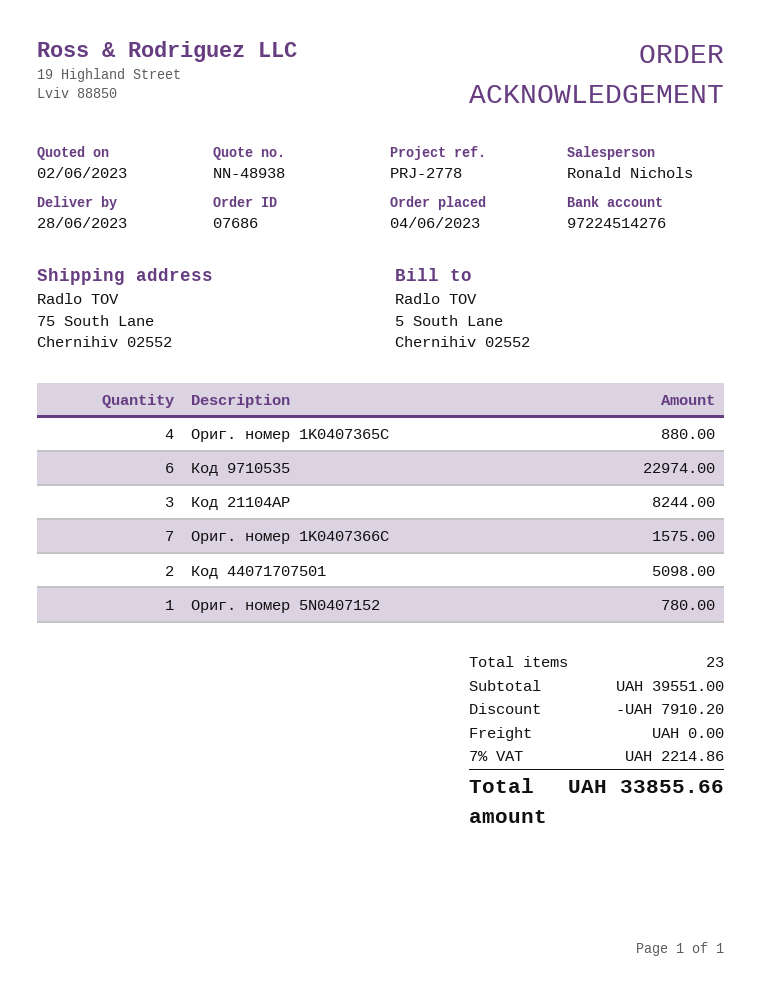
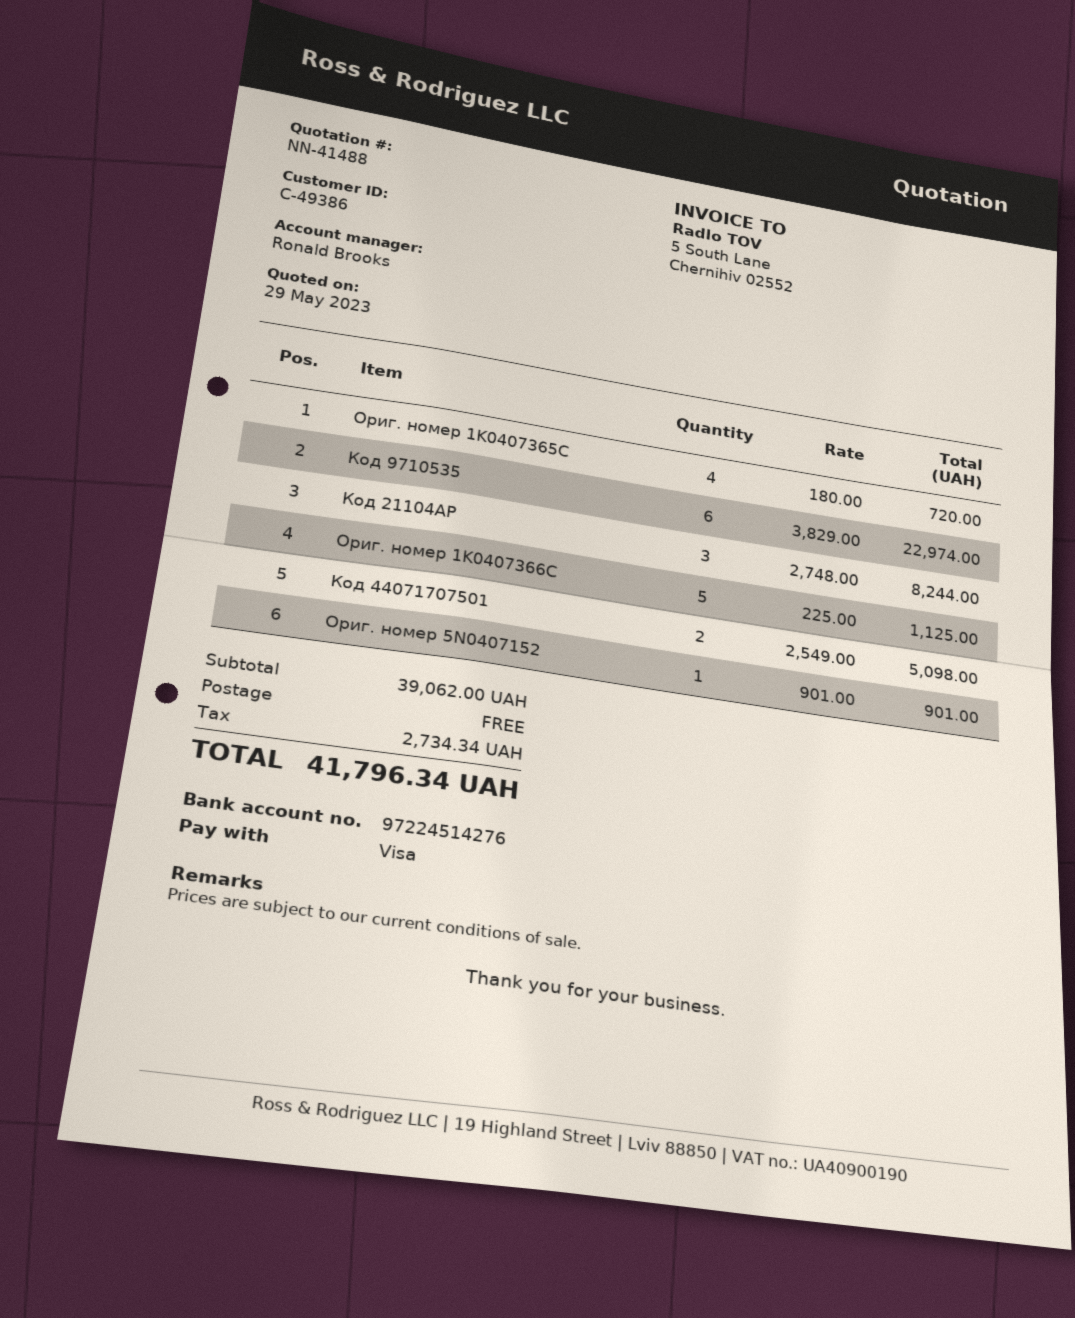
quote number: NN-48938 -> NN-41488
quote date: 2023-06-02 -> 2023-05-29
sales rep: Ronald Nichols -> Ronald Brooks
Ориг. номер 1K0407365C: 4 for 880.00 -> 4 for 720.00
Ориг. номер 1K0407366C: 7 for 1575.00 -> 5 for 1125.00
Ориг. номер 5N0407152: 1 for 780.00 -> 1 for 901.00
subtotal: 39551.00 -> 39062.00
discount: 7910.20 -> none
tax: 2214.86 -> 2734.34
total: 33855.66 -> 41796.34

